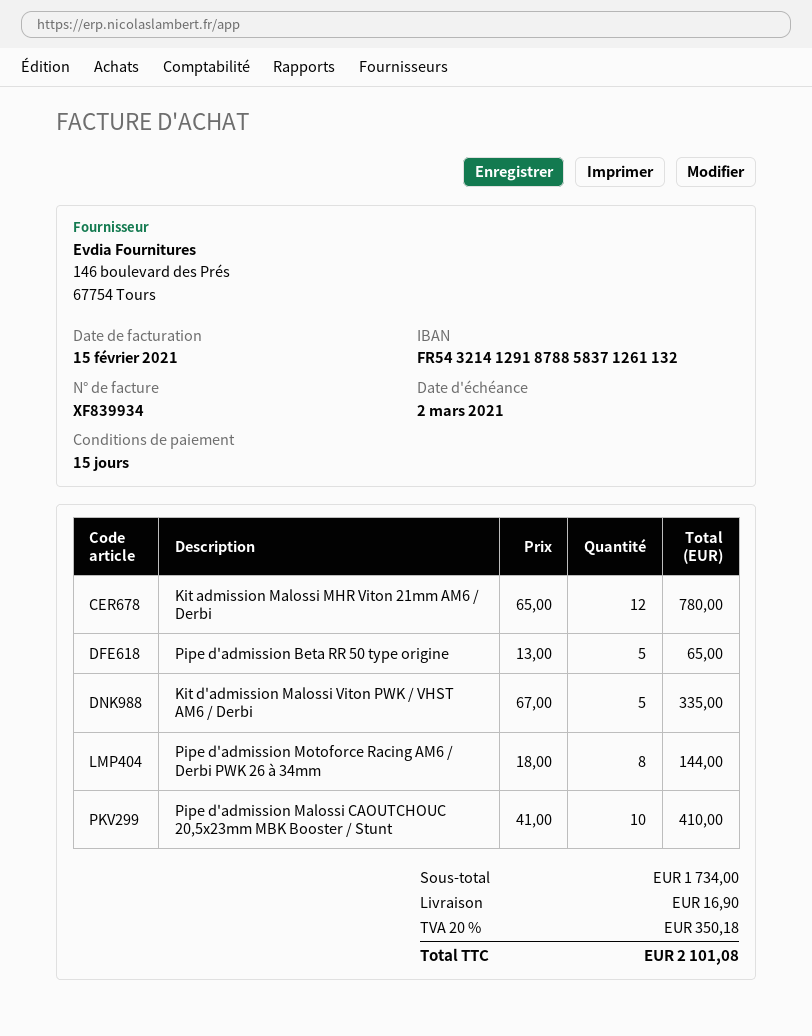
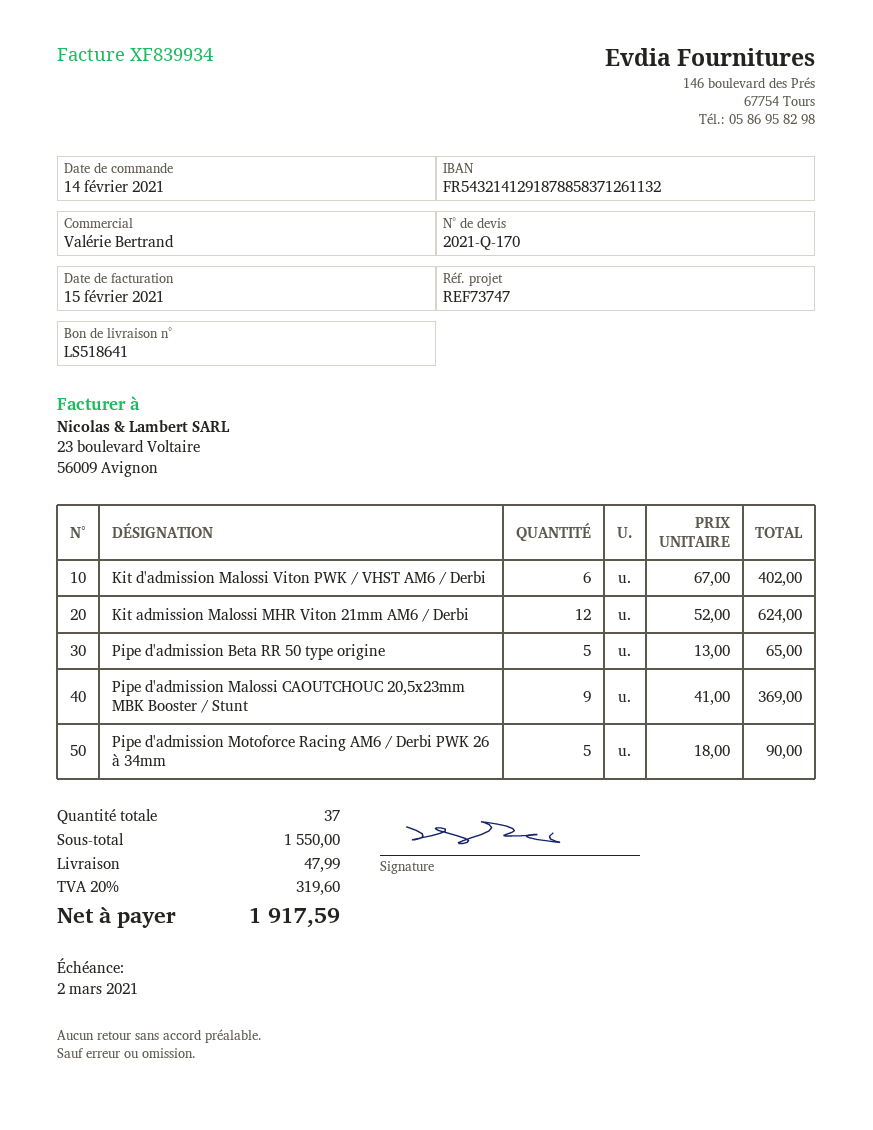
Kit admission Malossi MHR Viton 21mm AM6 / Derbi: 12 x 65.00 = 780.00 -> 12 x 52.00 = 624.00
Kit d'admission Malossi Viton PWK / VHST AM6 / Derbi: 5 x 67.00 = 335.00 -> 6 x 67.00 = 402.00
Pipe d'admission Motoforce Racing AM6 / Derbi PWK 26 à 34mm: 8 x 18.00 = 144.00 -> 5 x 18.00 = 90.00
Pipe d'admission Malossi CAOUTCHOUC 20,5x23mm MBK Booster / Stunt: 10 x 41.00 = 410.00 -> 9 x 41.00 = 369.00
subtotal: 1734.00 -> 1550.00
shipping: 16.90 -> 47.99
tax: 20% = 350.18 -> 20% = 319.60
total: 2101.08 -> 1917.59

